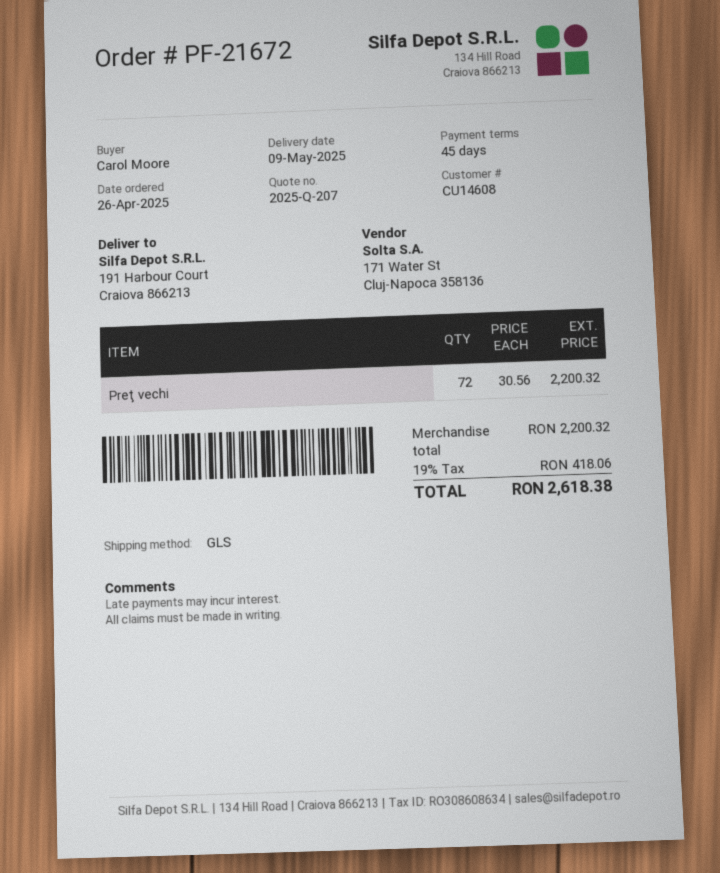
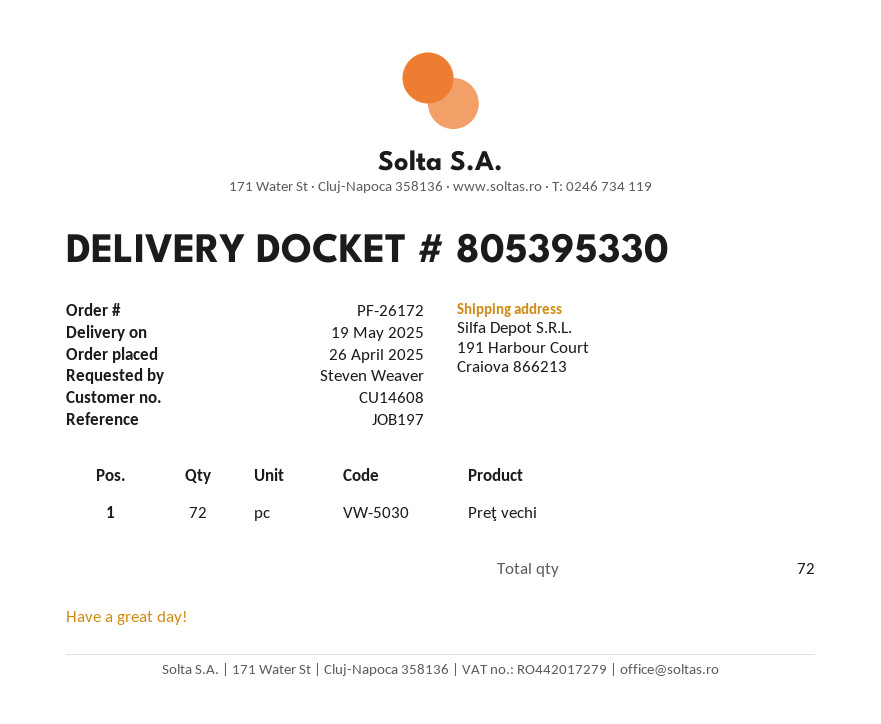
order number: PF-21672 -> PF-26172
delivery date: 2025-05-09 -> 2025-05-19
ordered by: Carol Moore -> Steven Weaver

